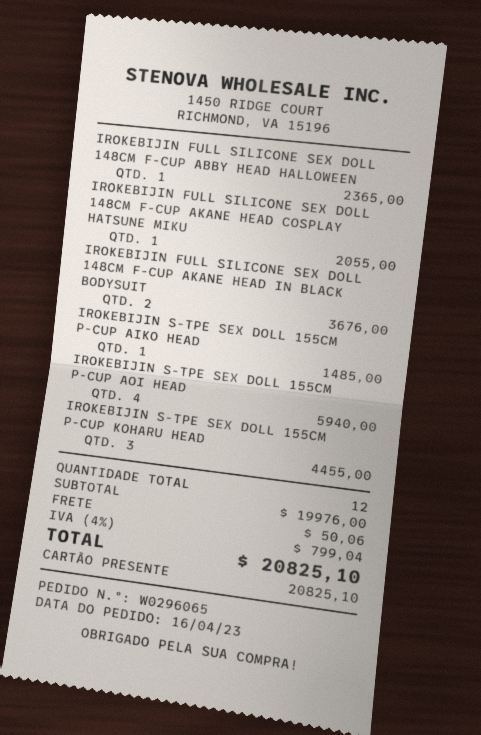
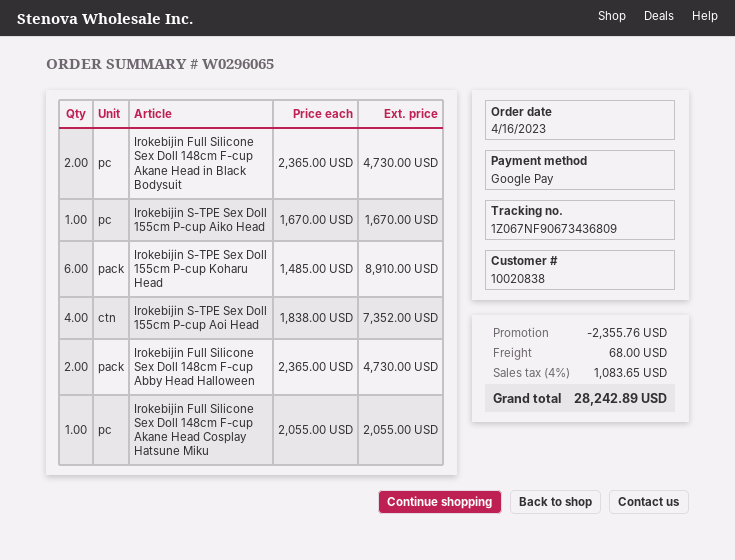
payment method: gift card -> Google Pay
IROKEBIJIN FULL SILICONE SEX DOLL 148CM F-CUP ABBY HEAD HALLOWEEN: 1 for 2365.00 -> 2 for 4730.00
IROKEBIJIN FULL SILICONE SEX DOLL 148CM F-CUP AKANE HEAD IN BLACK BODYSUIT: 2 for 3676.00 -> 2 for 4730.00
IROKEBIJIN S-TPE SEX DOLL 155CM P-CUP AIKO HEAD: 1 for 1485.00 -> 1 for 1670.00
IROKEBIJIN S-TPE SEX DOLL 155CM P-CUP AOI HEAD: 4 for 5940.00 -> 4 for 7352.00
IROKEBIJIN S-TPE SEX DOLL 155CM P-CUP KOHARU HEAD: 3 for 4455.00 -> 6 for 8910.00
discount: none -> 2355.76
shipping: 50.06 -> 68.00
tax: 4% = 799.04 -> 4% = 1083.65
total: 20825.10 -> 28242.89

